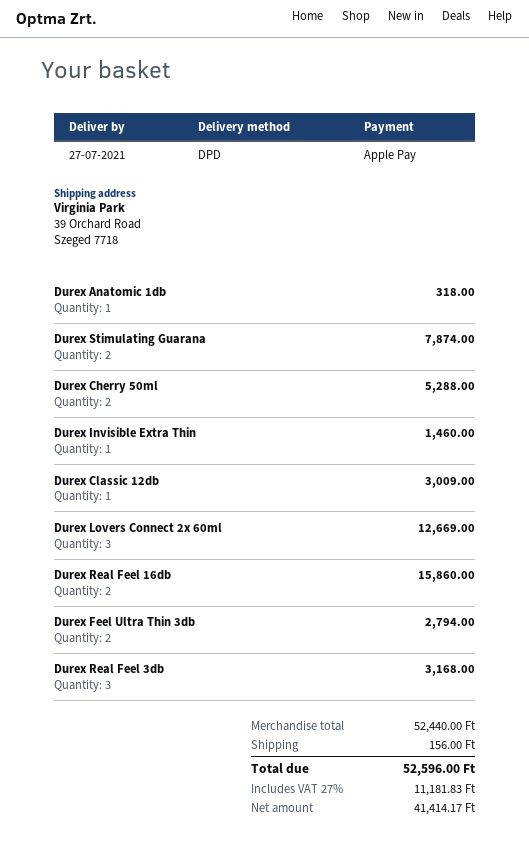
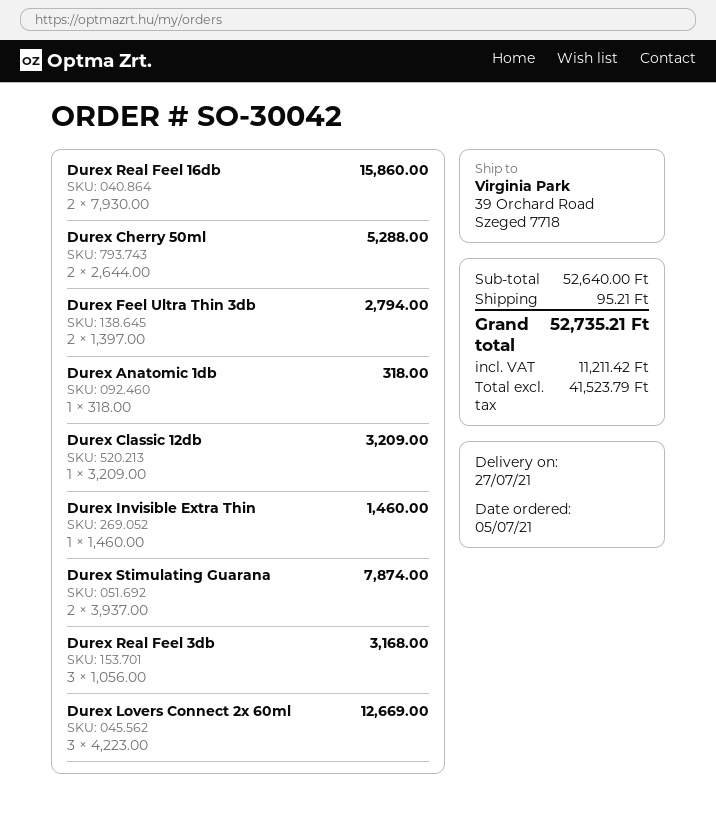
Durex Classic 12db: 1 for 3009.00 -> 1 for 3209.00
subtotal: 52440.00 -> 52640.00
shipping: 156.00 -> 95.21
net: 41414.17 -> 41523.79
tax: 11181.83 -> 11211.42
total: 52596.00 -> 52735.21

